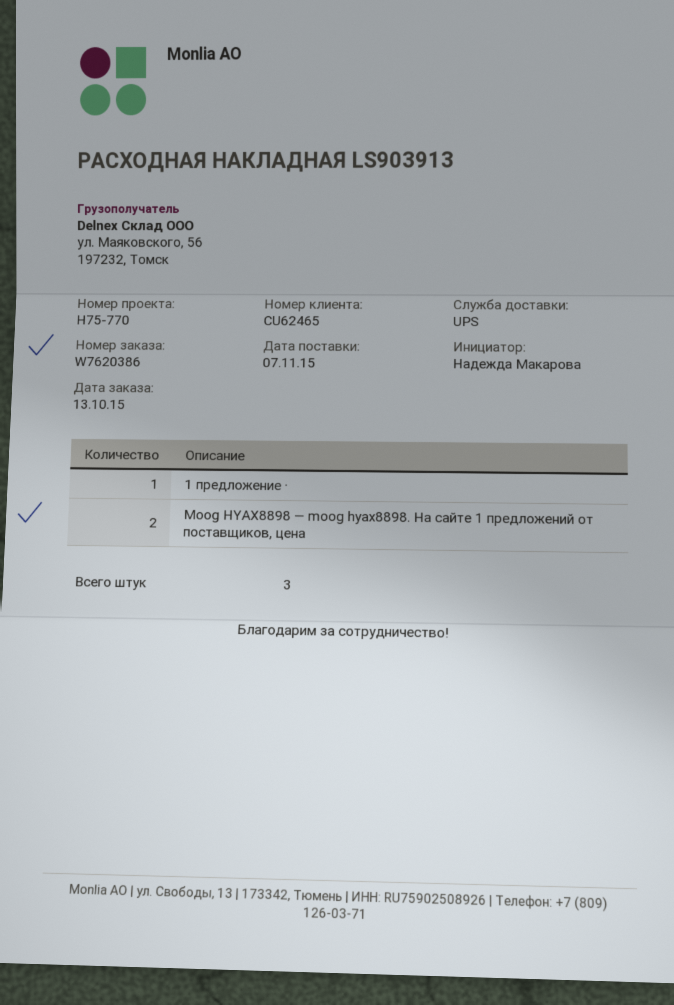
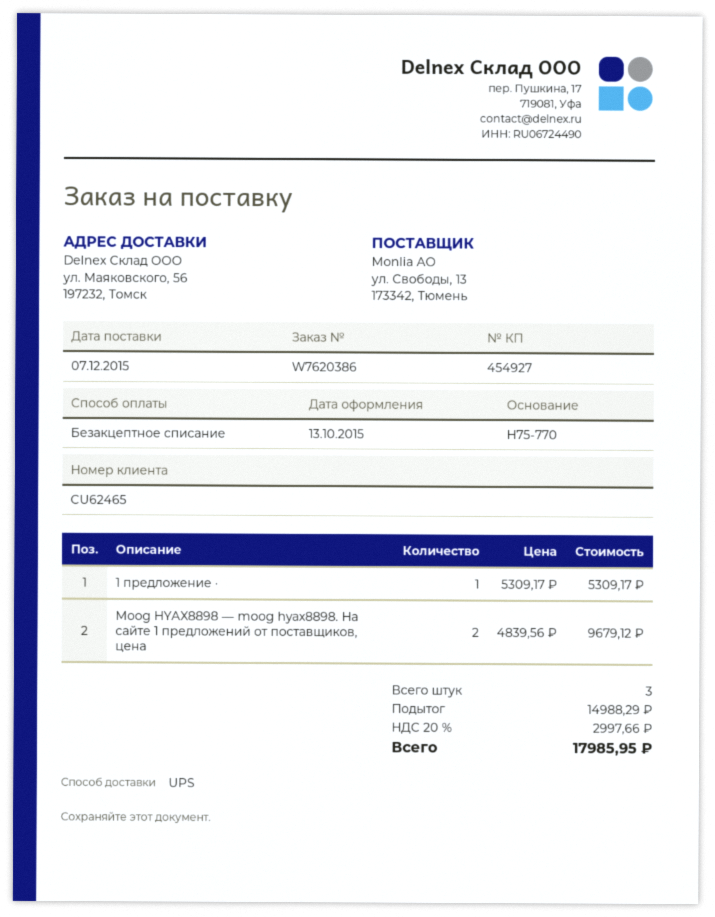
delivery date: 2015-11-07 -> 2015-12-07

